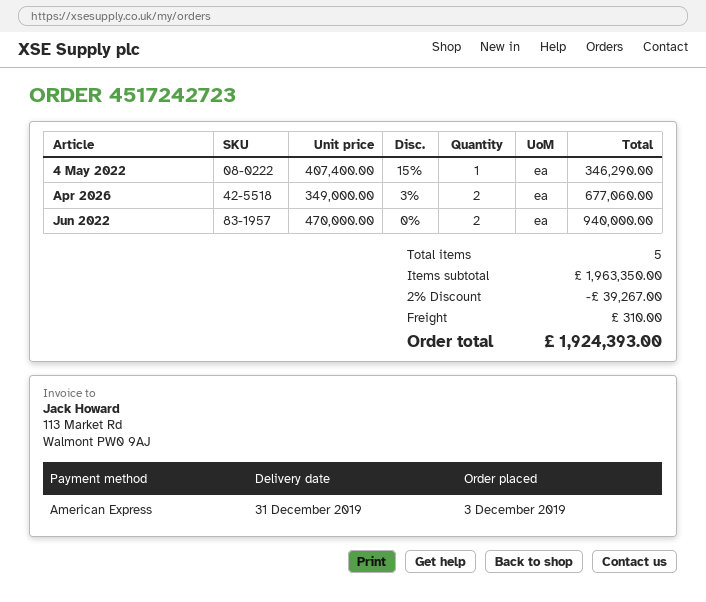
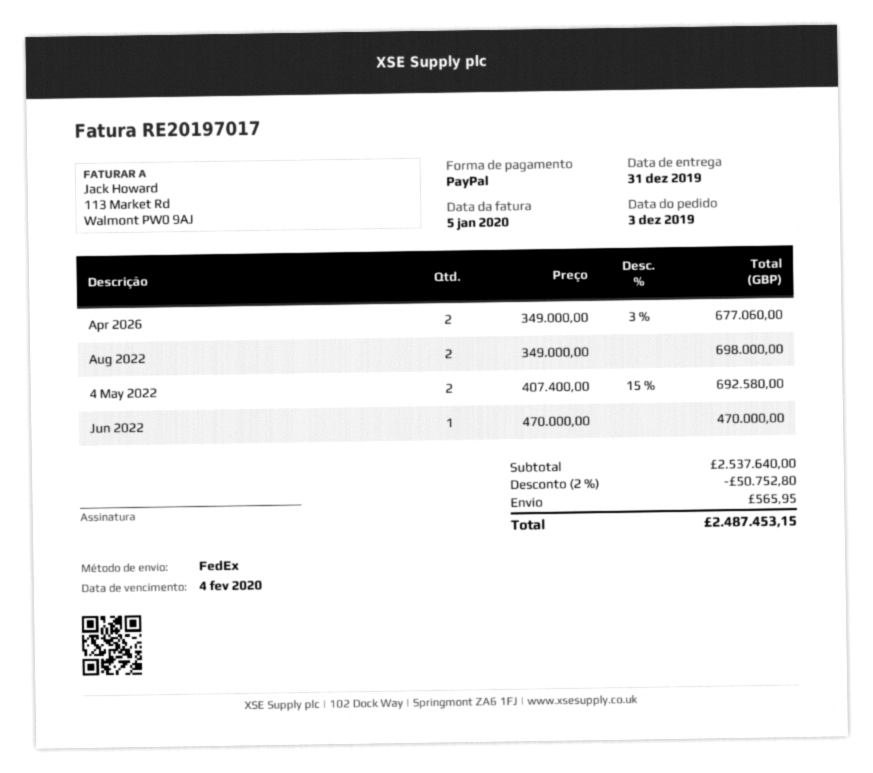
payment method: American Express -> PayPal
4 May 2022: 1 x 407400.00 - 15% = 346290.00 -> 2 x 407400.00 - 15% = 692580.00
Jun 2022: 2 x 470000.00 = 940000.00 -> 1 x 470000.00 = 470000.00
Aug 2022: none -> 2 x 349000.00 = 698000.00
subtotal: 1963350.00 -> 2537640.00
discount: 2% = 39267.00 -> 2% = 50752.80
shipping: 310.00 -> 565.95
total: 1924393.00 -> 2487453.15

